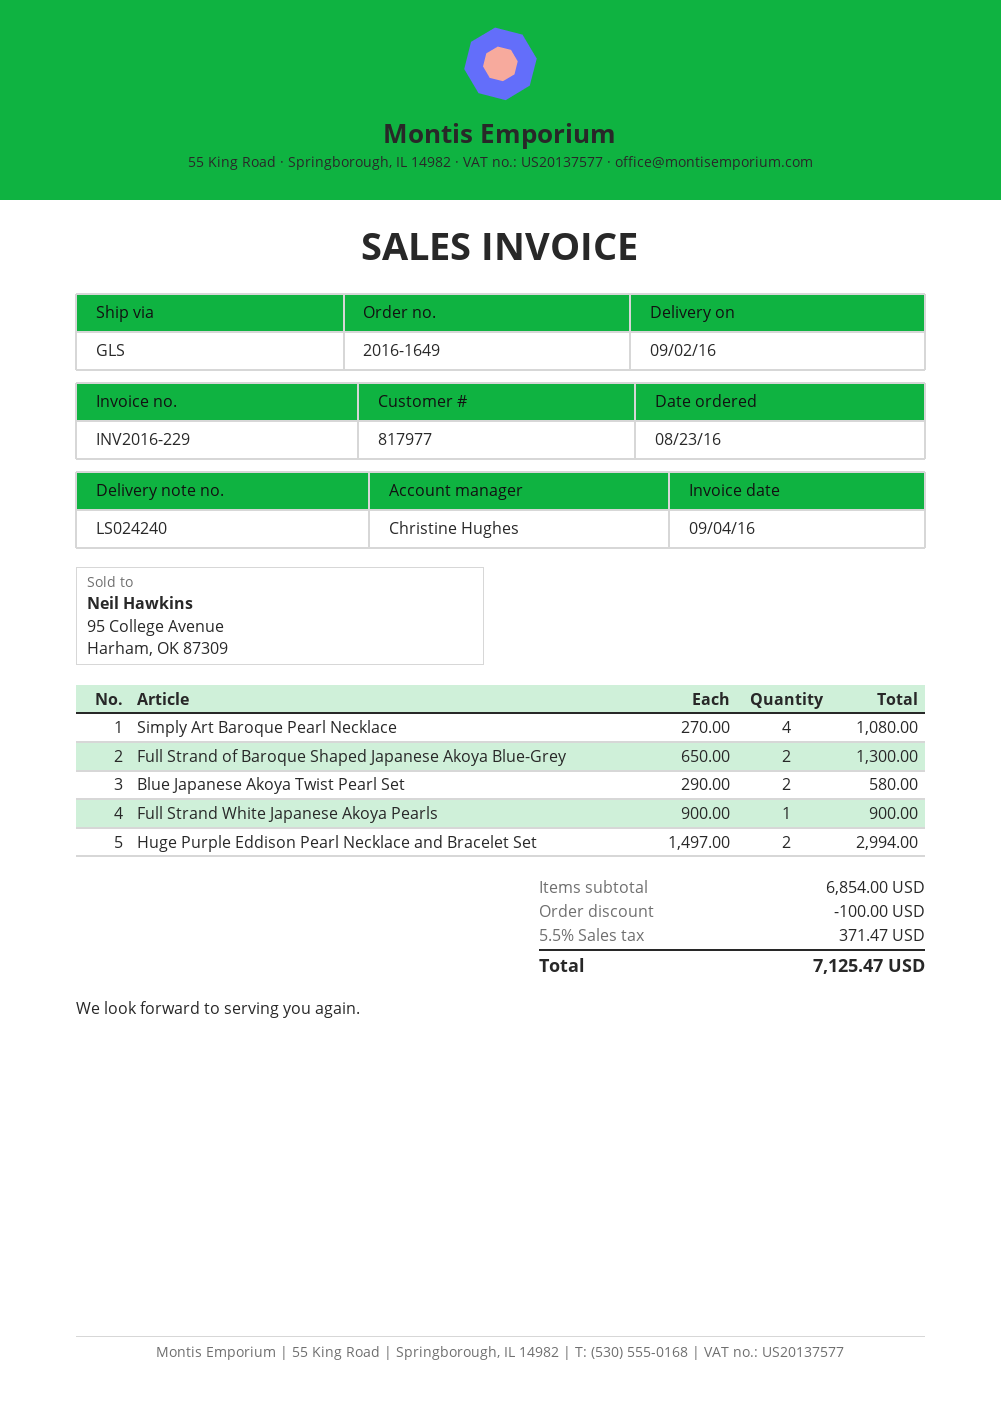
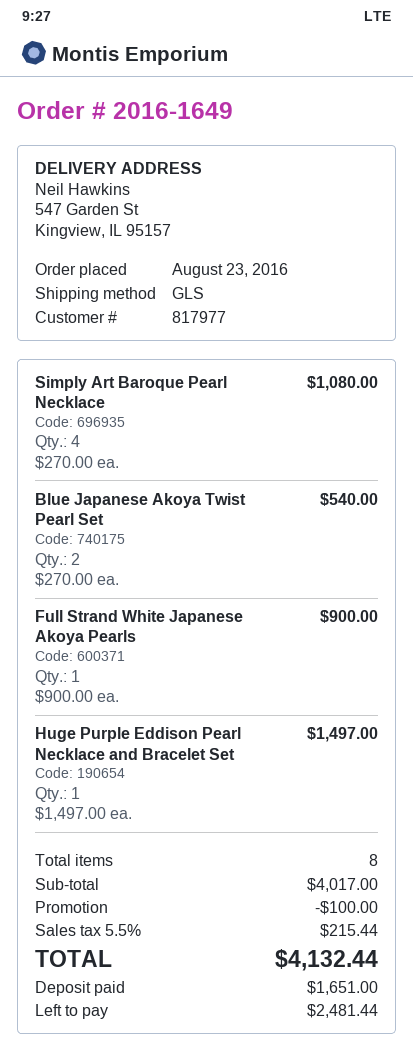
Full Strand of Baroque Shaped Japanese Akoya Blue-Grey: 2 x 650.00 = 1300.00 -> none
Blue Japanese Akoya Twist Pearl Set: 2 x 290.00 = 580.00 -> 2 x 270.00 = 540.00
Huge Purple Eddison Pearl Necklace and Bracelet Set: 2 x 1497.00 = 2994.00 -> 1 x 1497.00 = 1497.00
subtotal: 6854.00 -> 4017.00
tax: 5.5% = 371.47 -> 5.5% = 215.44
total: 7125.47 -> 4132.44

